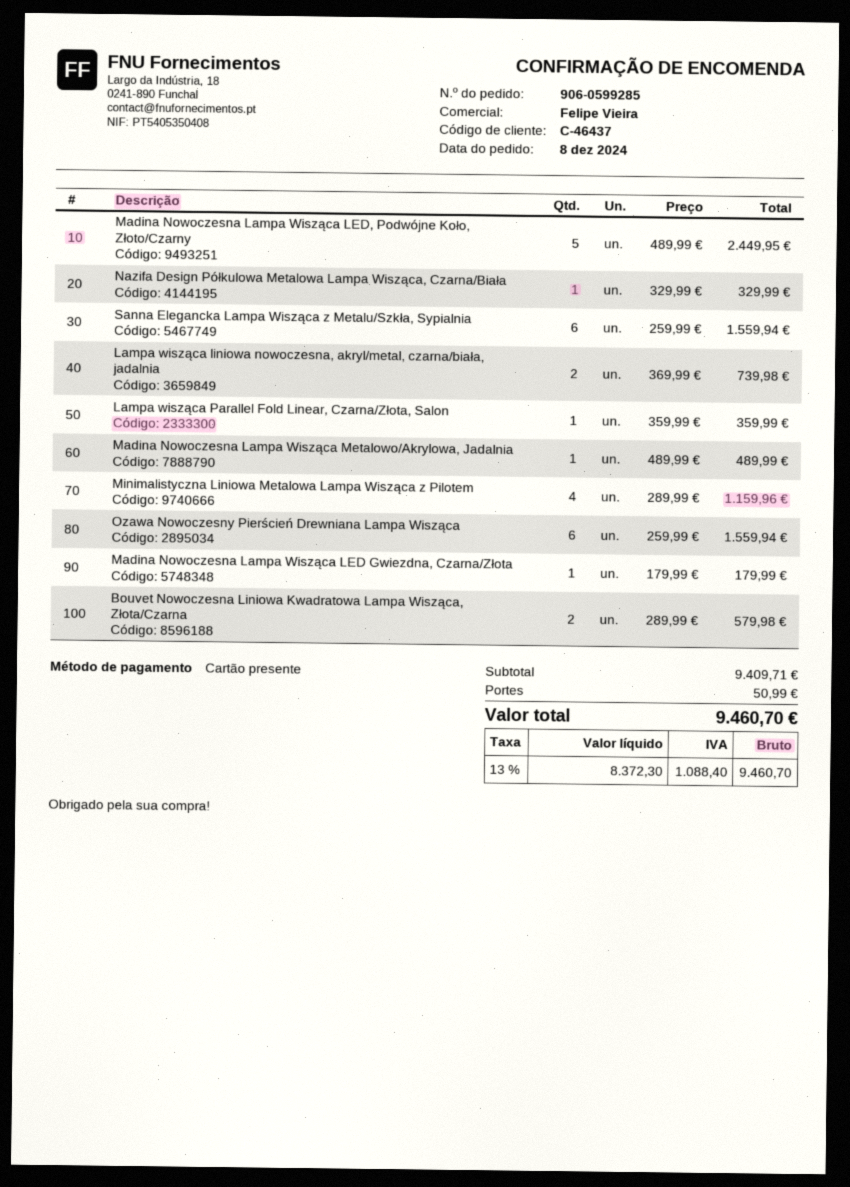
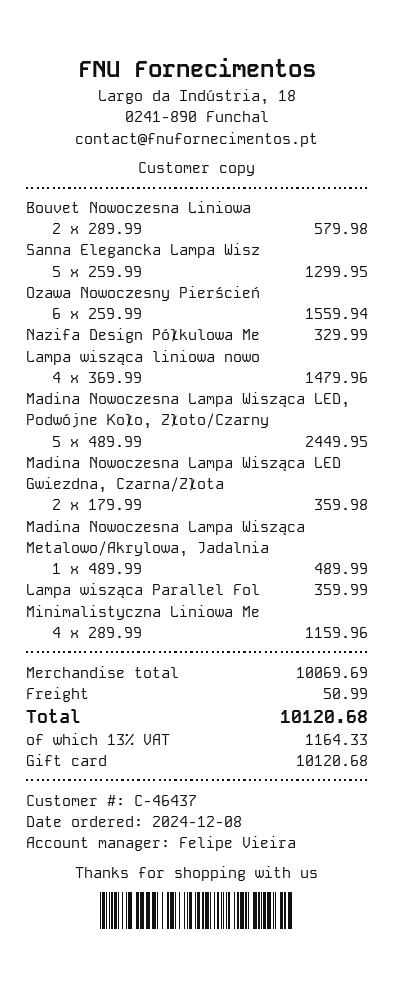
Sanna Elegancka Lampa Wisząca z Metalu/Szkła, Sypialnia: 6 x 259.99 = 1559.94 -> 5 x 259.99 = 1299.95
Lampa wisząca liniowa nowoczesna, akryl/metal, czarna/biała, jadalnia: 2 x 369.99 = 739.98 -> 4 x 369.99 = 1479.96
Madina Nowoczesna Lampa Wisząca LED Gwiezdna, Czarna/Złota: 1 x 179.99 = 179.99 -> 2 x 179.99 = 359.98
subtotal: 9409.71 -> 10069.69
tax: 13% = 1088.40 -> 13% = 1164.33
total: 9460.70 -> 10120.68

